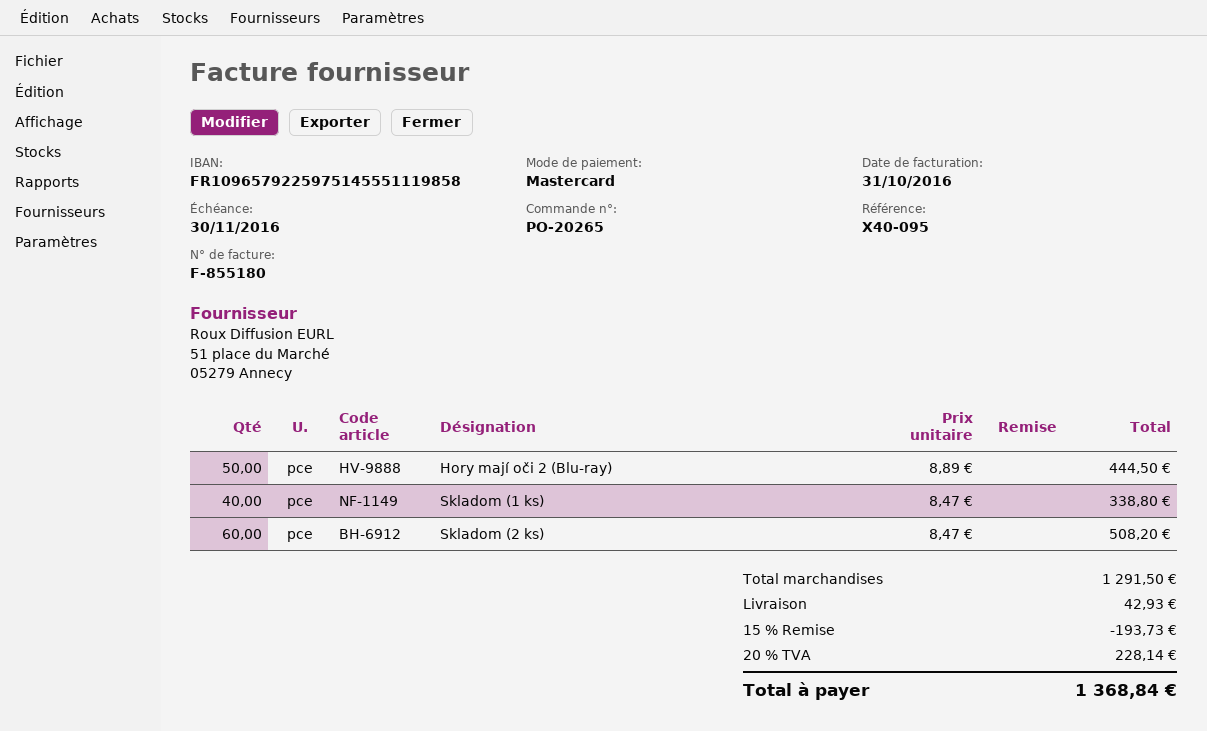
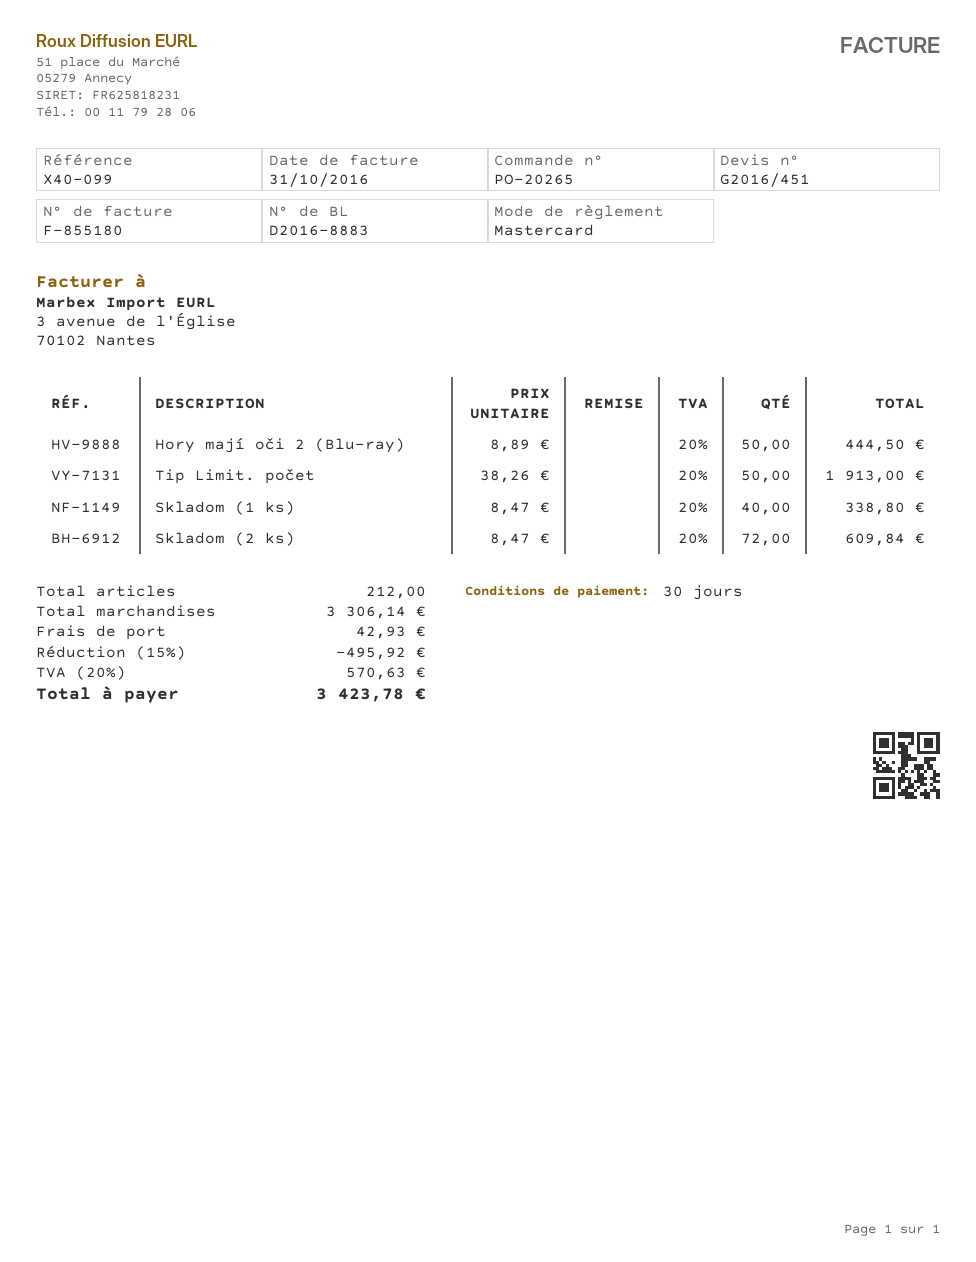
reference: X40-095 -> X40-099
Skladom (2 ks): 60 x 8.47 = 508.20 -> 72 x 8.47 = 609.84
Tip Limit. počet: none -> 50 x 38.26 = 1913.00
subtotal: 1291.50 -> 3306.14
discount: 15% = 193.73 -> 15% = 495.92
tax: 20% = 228.14 -> 20% = 570.63
total: 1368.84 -> 3423.78

